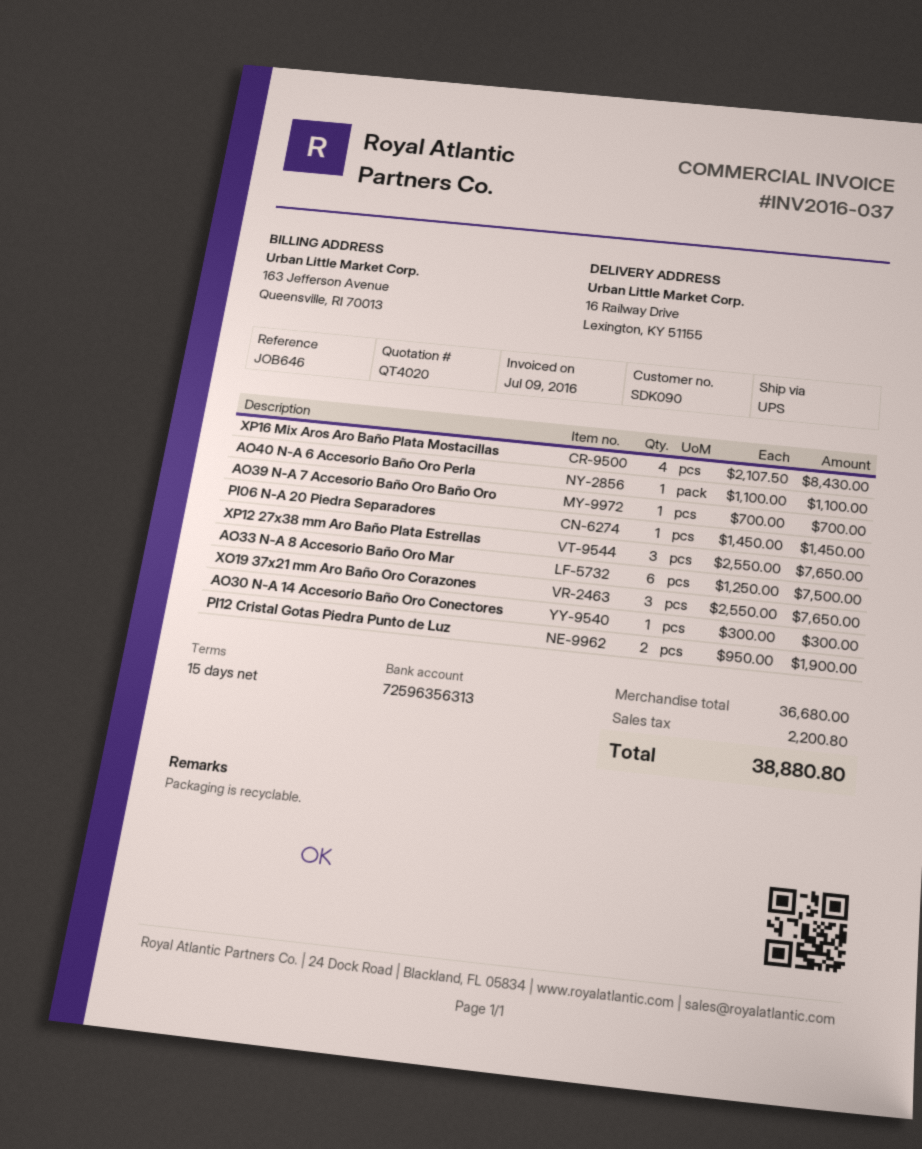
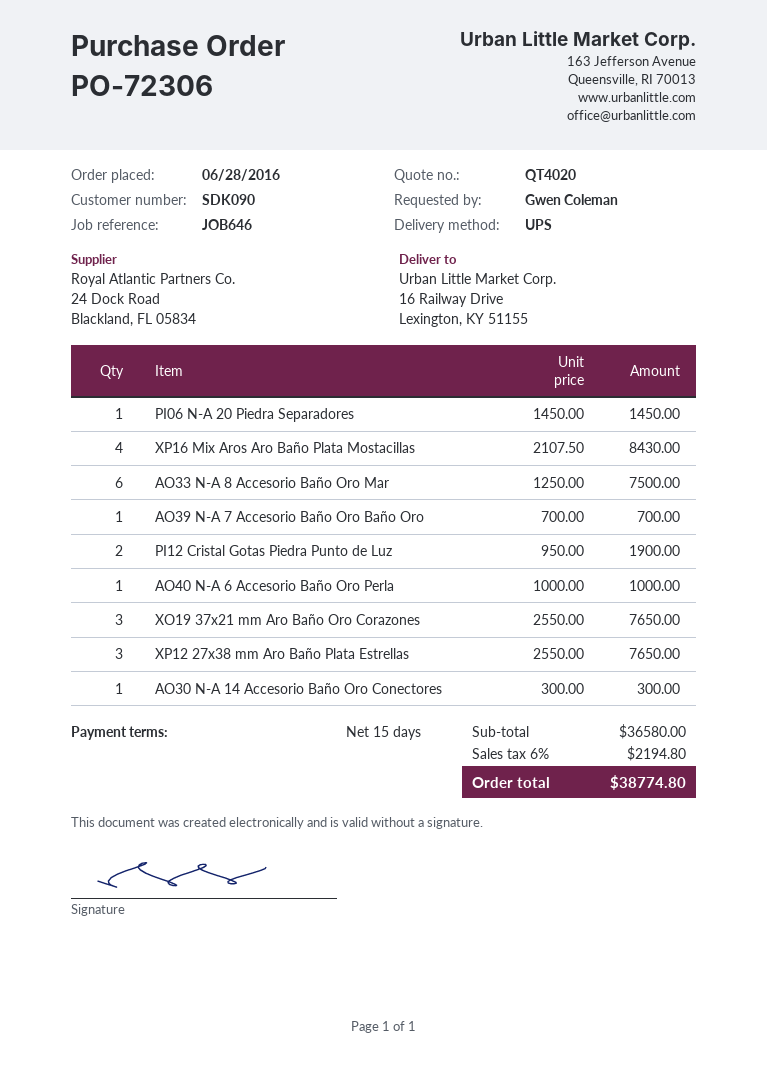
AO40 N-A 6 Accesorio Baño Oro Perla: 1 x 1100.00 = 1100.00 -> 1 x 1000.00 = 1000.00
subtotal: 36680.00 -> 36580.00
tax: 2200.80 -> 2194.80
total: 38880.80 -> 38774.80

